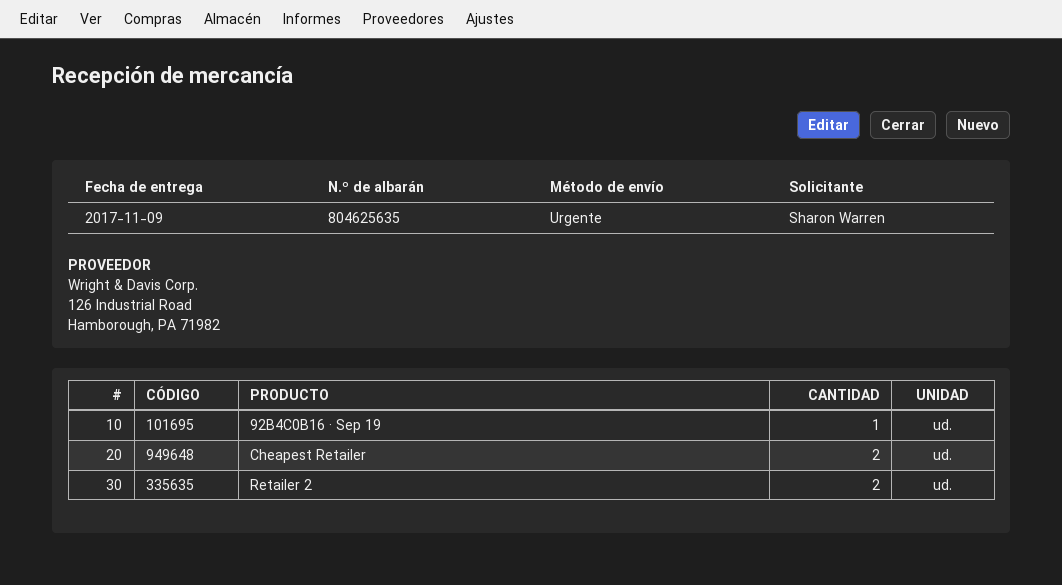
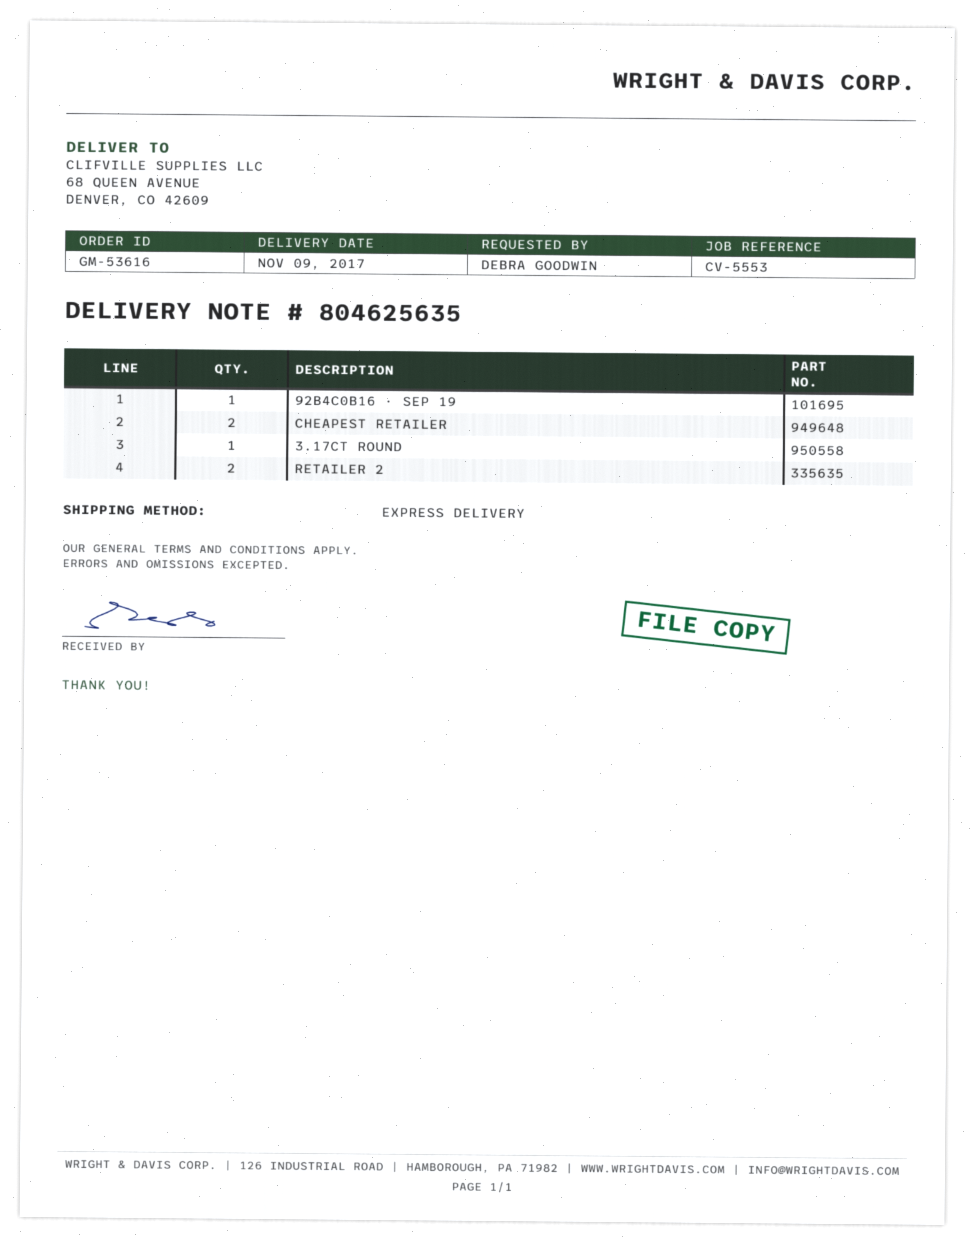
ordered by: Sharon Warren -> DEBRA GOODWIN
3.17CT ROUND: none -> 1

